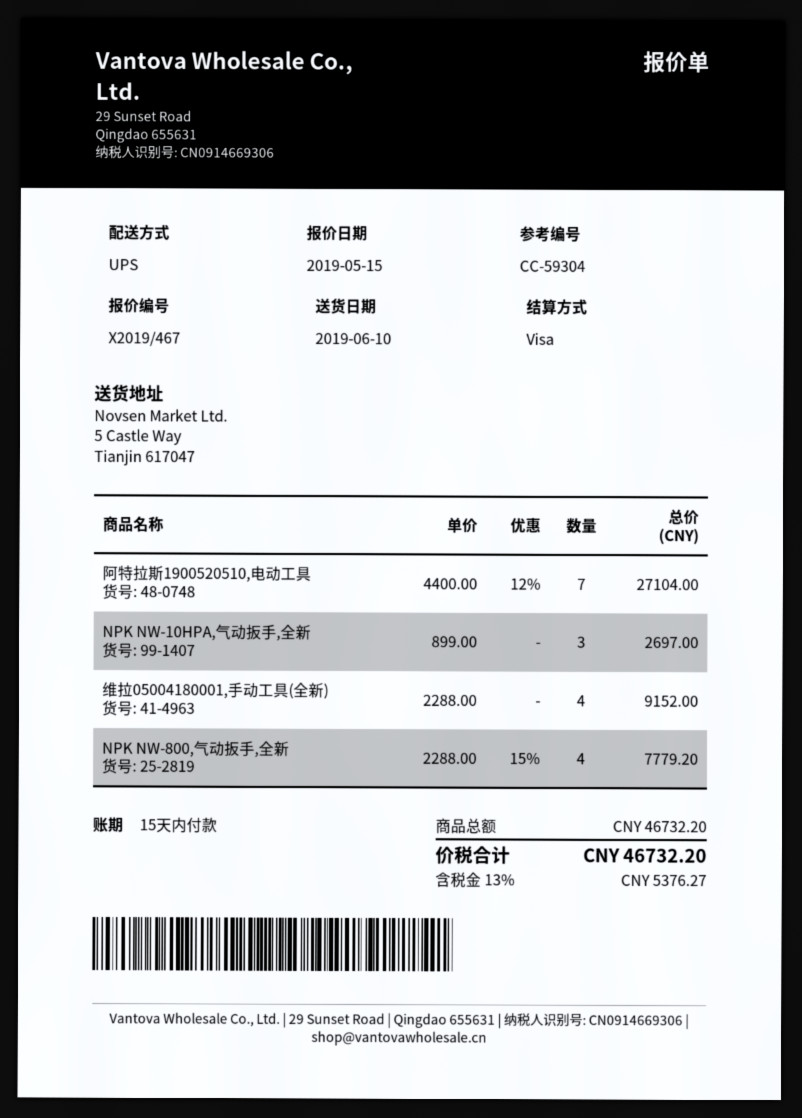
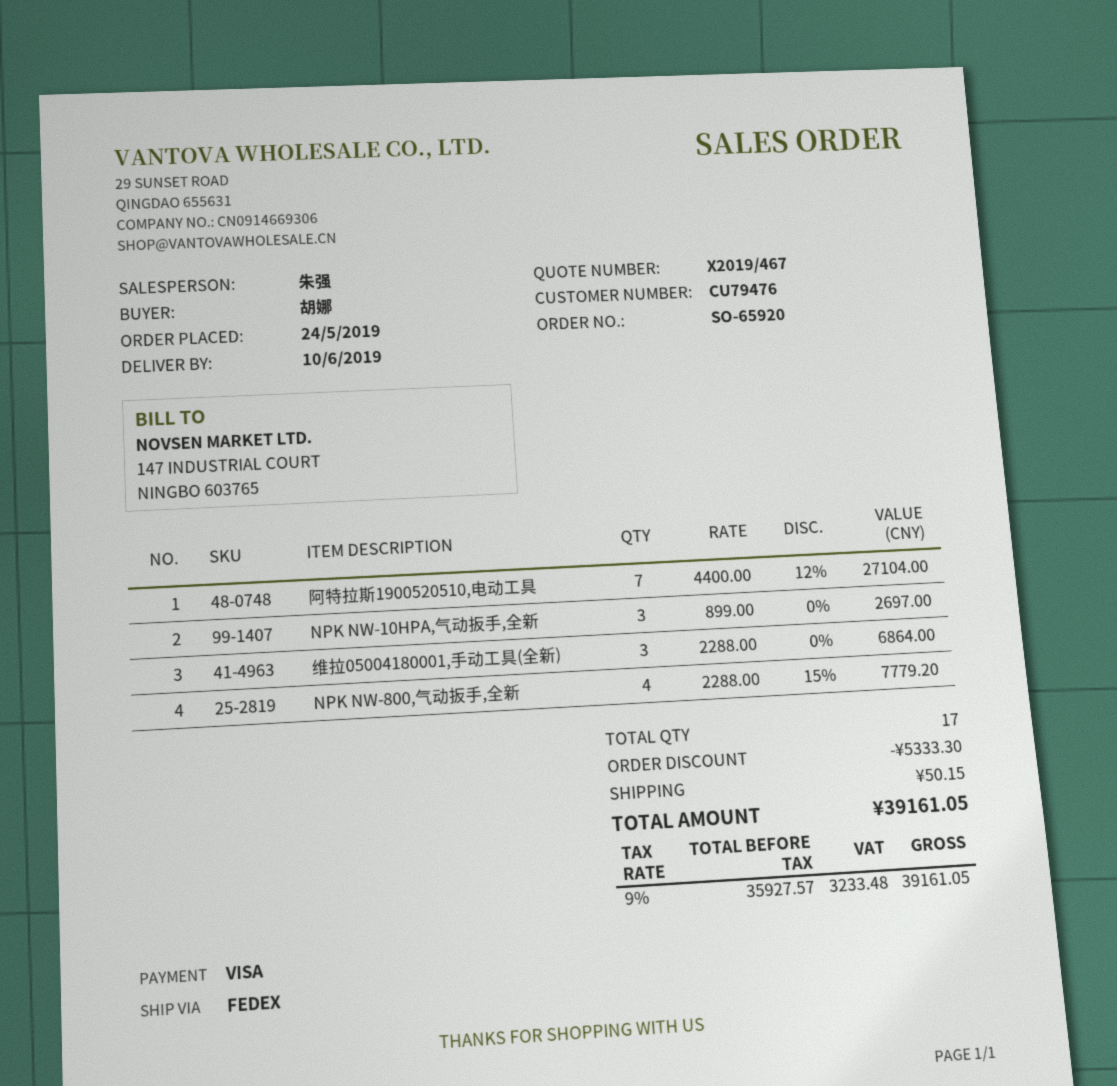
shipping method: UPS -> FedEx
维拉05004180001,手动工具(全新): 4 x 2288.00 = 9152.00 -> 3 x 2288.00 = 6864.00
discount: none -> 5333.30
shipping: none -> 50.15
tax: 13% = 5376.27 -> 9% = 3233.48
total: 46732.20 -> 39161.05

